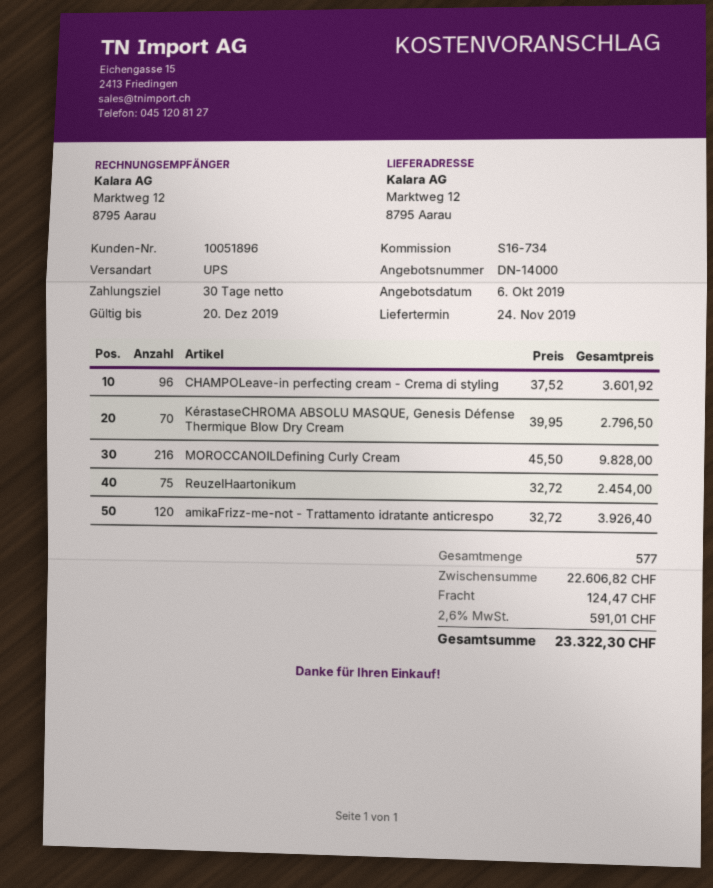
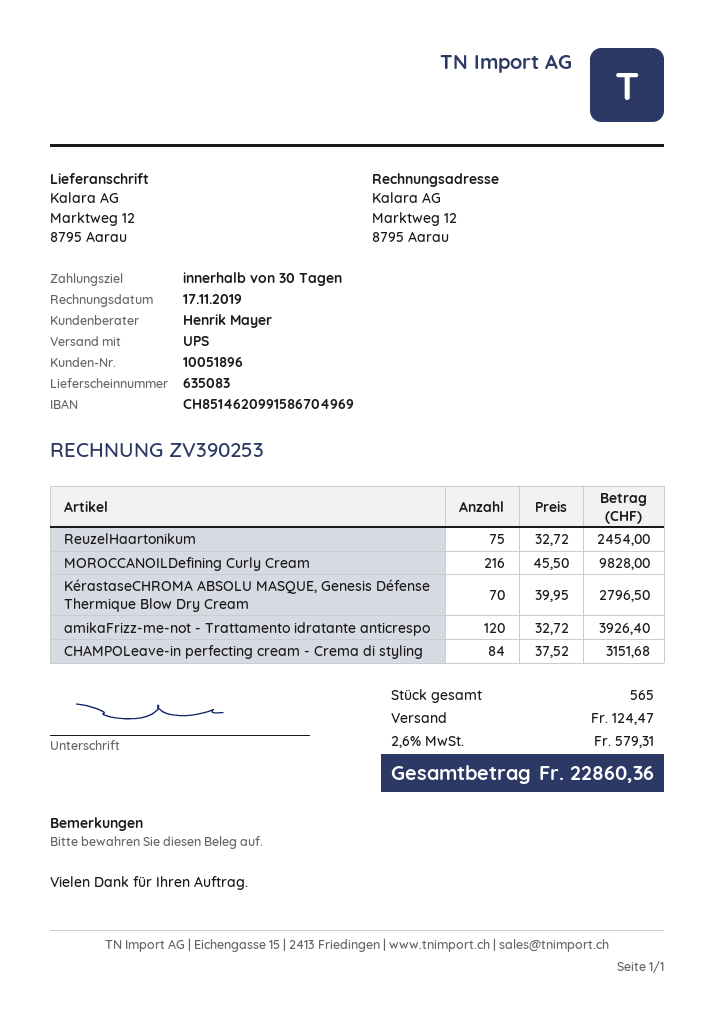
CHAMPOLeave-in perfecting cream - Crema di styling: 96 x 37.52 = 3601.92 -> 84 x 37.52 = 3151.68
total quantity: 577 -> 565
tax: 2.6% = 591.01 -> 2.6% = 579.31
total: 23322.30 -> 22860.36

